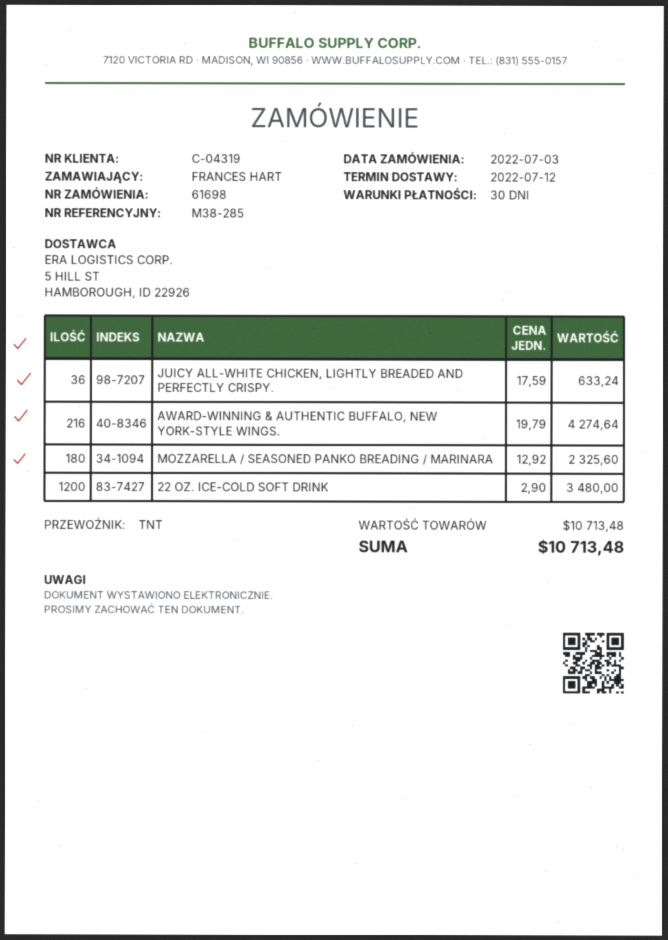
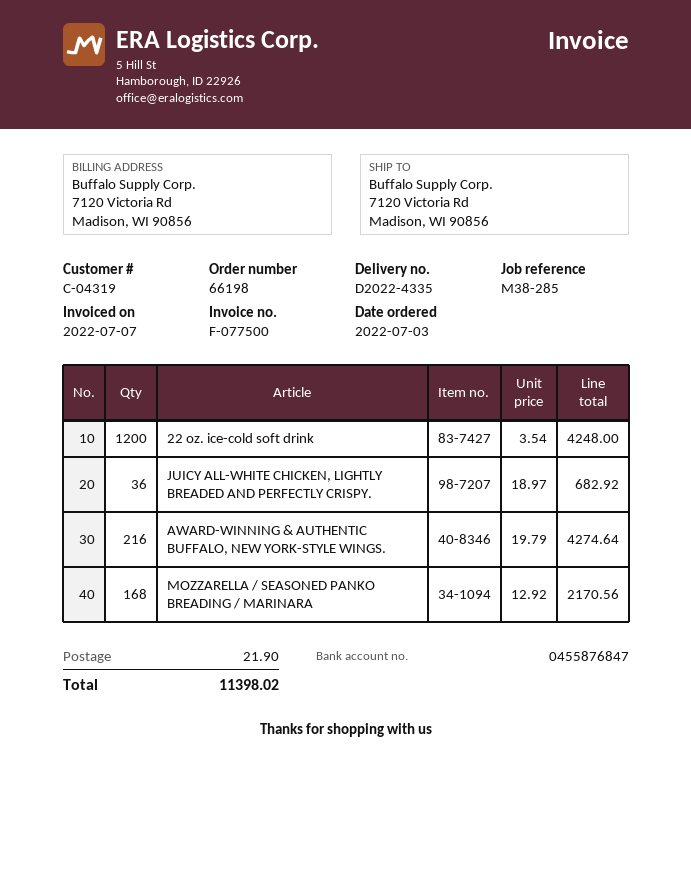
order number: 61698 -> 66198
JUICY ALL-WHITE CHICKEN, LIGHTLY BREADED AND PERFECTLY CRISPY.: 36 x 17.59 = 633.24 -> 36 x 18.97 = 682.92
MOZZARELLA / SEASONED PANKO BREADING / MARINARA: 180 x 12.92 = 2325.60 -> 168 x 12.92 = 2170.56
22 OZ. ICE-COLD SOFT DRINK: 1200 x 2.90 = 3480.00 -> 1200 x 3.54 = 4248.00
shipping: none -> 21.90
total: 10713.48 -> 11398.02

